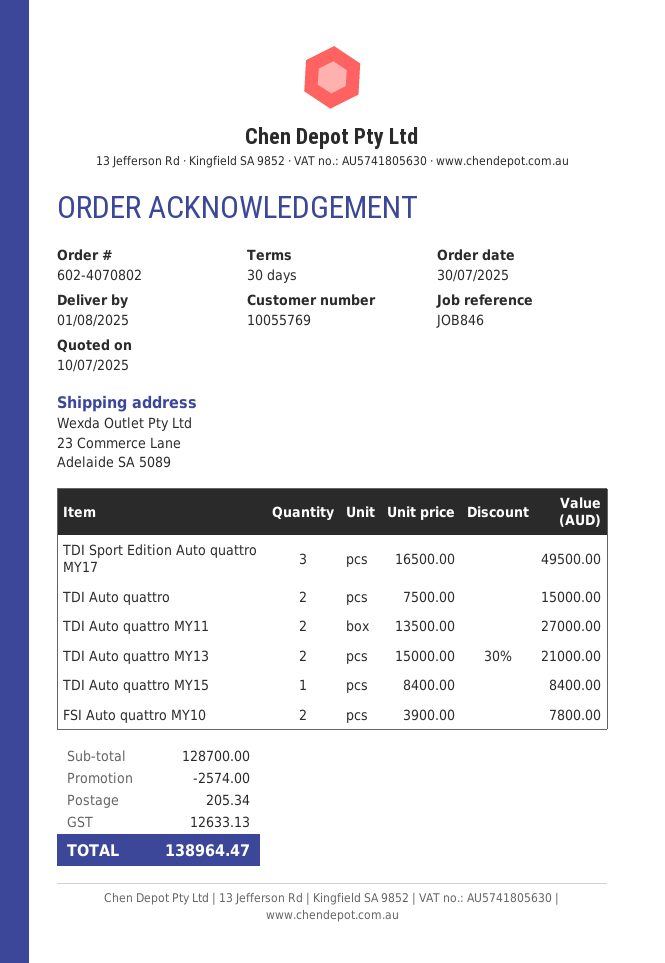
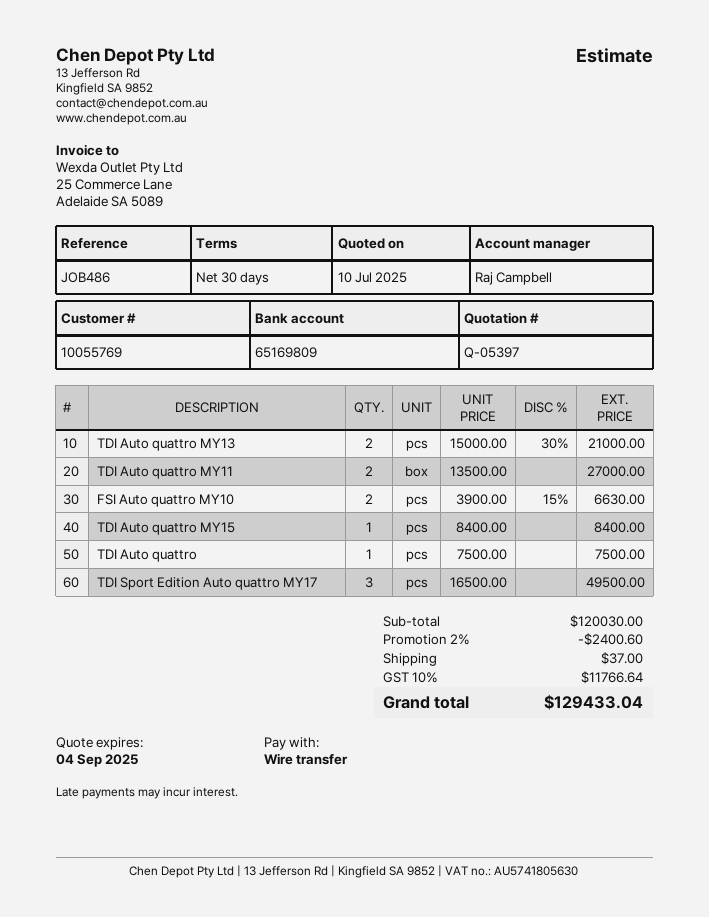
reference: JOB846 -> JOB486
TDI Auto quattro: 2 x 7500.00 = 15000.00 -> 1 x 7500.00 = 7500.00
FSI Auto quattro MY10: 2 x 3900.00 = 7800.00 -> 2 x 3900.00 - 15% = 6630.00
subtotal: 128700.00 -> 120030.00
discount: 2574.00 -> 2400.60
shipping: 205.34 -> 37.00
tax: 12633.13 -> 11766.64
total: 138964.47 -> 129433.04

